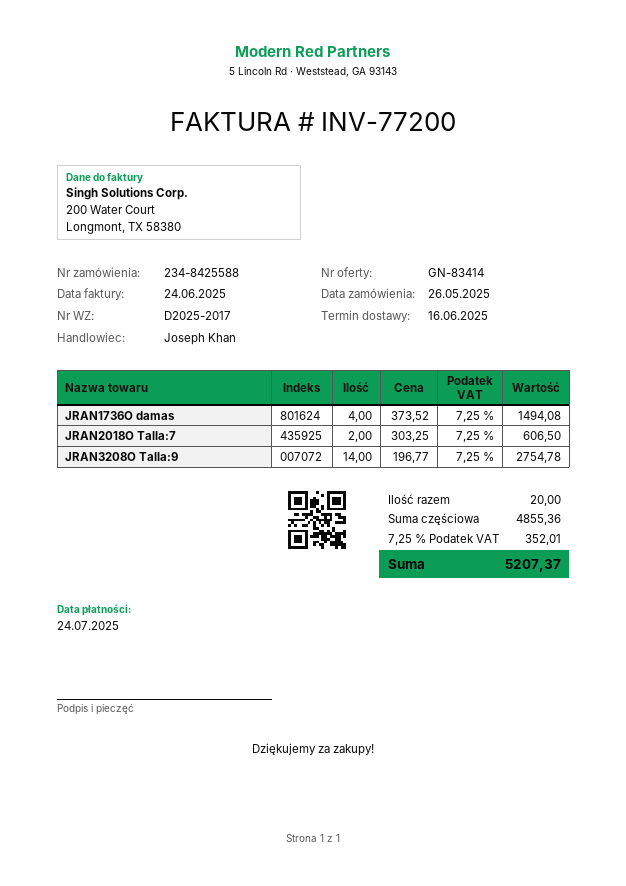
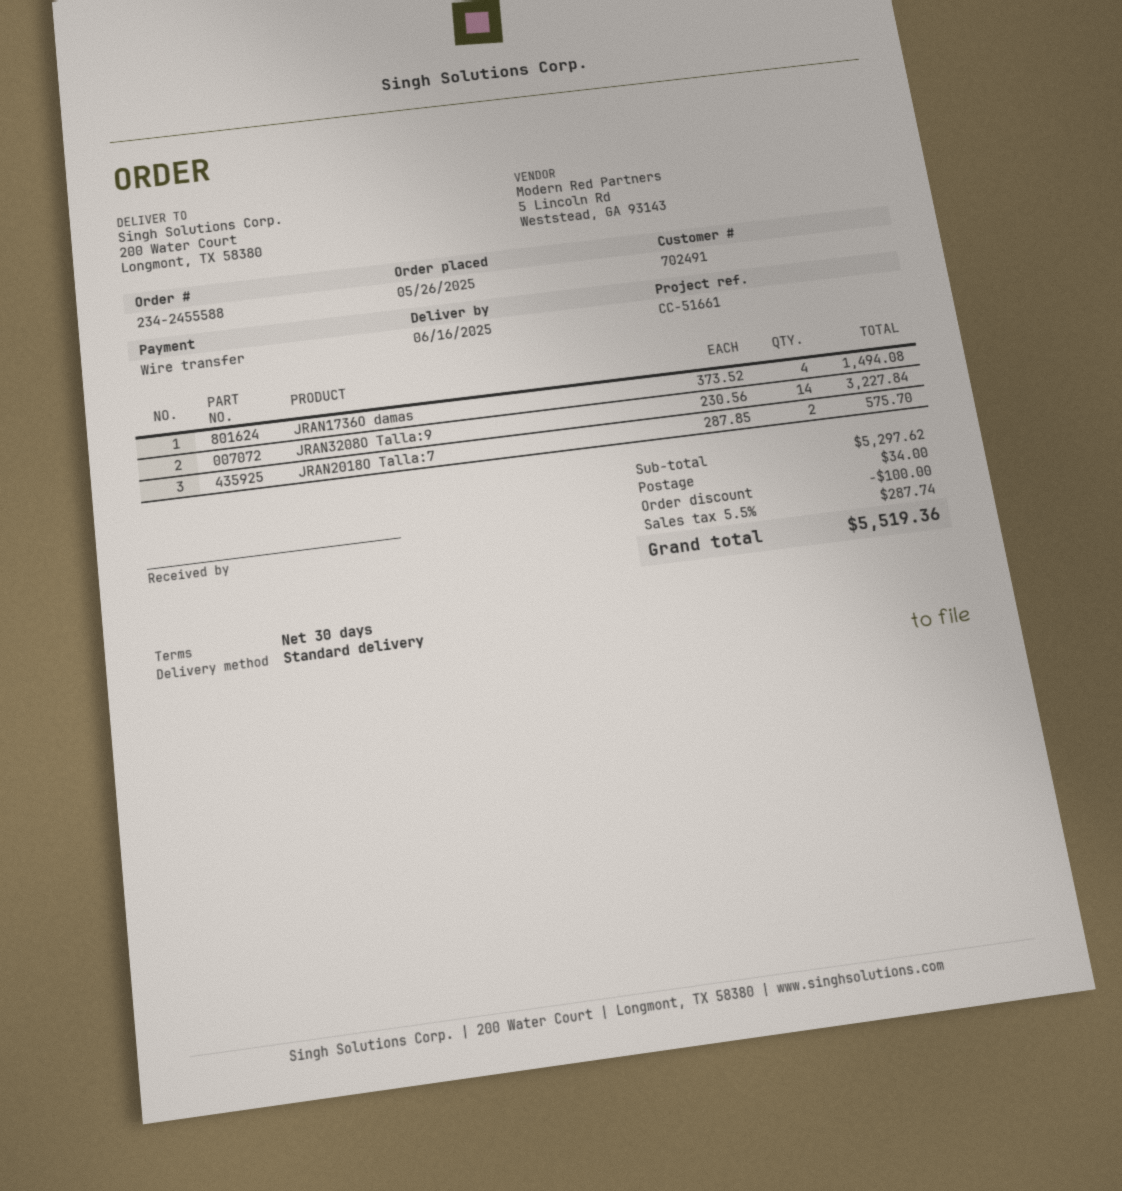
order number: 234-8425588 -> 234-2455588
JRAN2018O Talla:7: 2 x 303.25 = 606.50 -> 2 x 287.85 = 575.70
JRAN3208O Talla:9: 14 x 196.77 = 2754.78 -> 14 x 230.56 = 3227.84
subtotal: 4855.36 -> 5297.62
discount: none -> 100.00
shipping: none -> 34.00
tax: 7.25% = 352.01 -> 5.5% = 287.74
total: 5207.37 -> 5519.36

